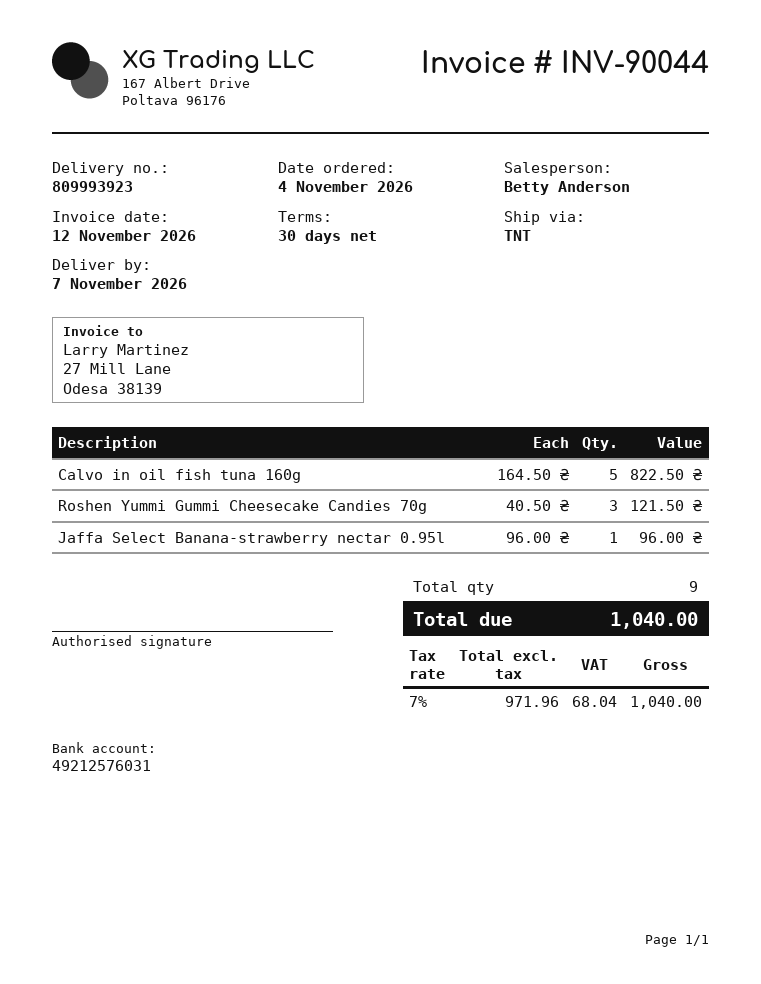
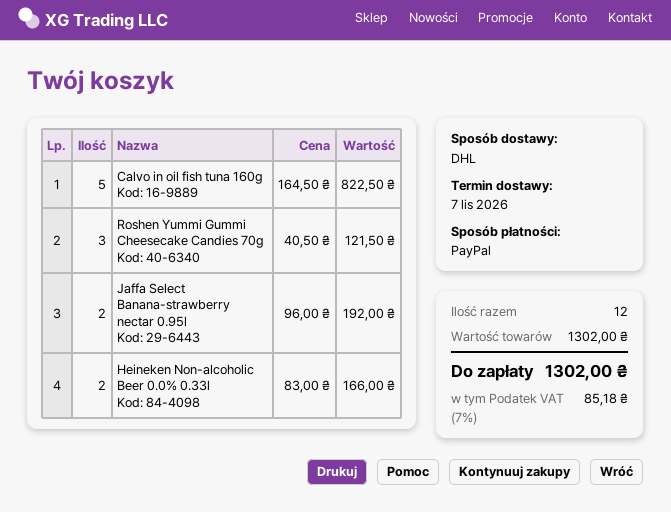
shipping method: TNT -> DHL
Jaffa Select Banana-strawberry nectar 0.95l: 1 x 96.00 = 96.00 -> 2 x 96.00 = 192.00
Heineken Non-alcoholic Beer 0.0% 0.33l: none -> 2 x 83.00 = 166.00
total quantity: 9 -> 12
tax: 7% = 68.04 -> 7% = 85.18
total: 1040.00 -> 1302.00

